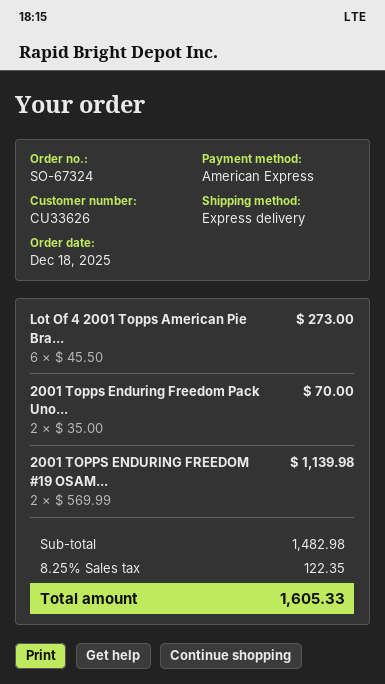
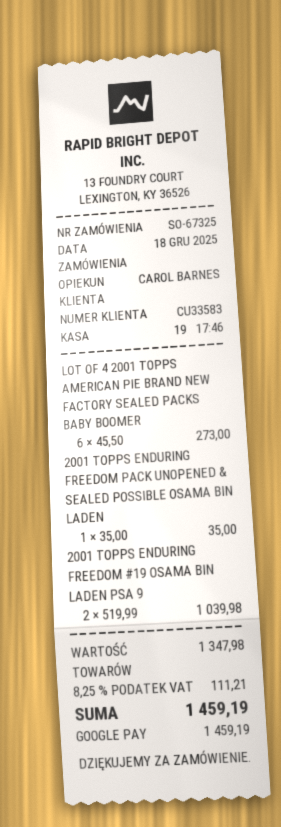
order number: SO-67324 -> SO-67325
customer number: CU33626 -> CU33583
payment method: American Express -> Google Pay
2001 Topps Enduring Freedom Pack Uno...: 2 x 35.00 = 70.00 -> 1 x 35.00 = 35.00
2001 TOPPS ENDURING FREEDOM #19 OSAM...: 2 x 569.99 = 1139.98 -> 2 x 519.99 = 1039.98
subtotal: 1482.98 -> 1347.98
tax: 8.25% = 122.35 -> 8.25% = 111.21
total: 1605.33 -> 1459.19

